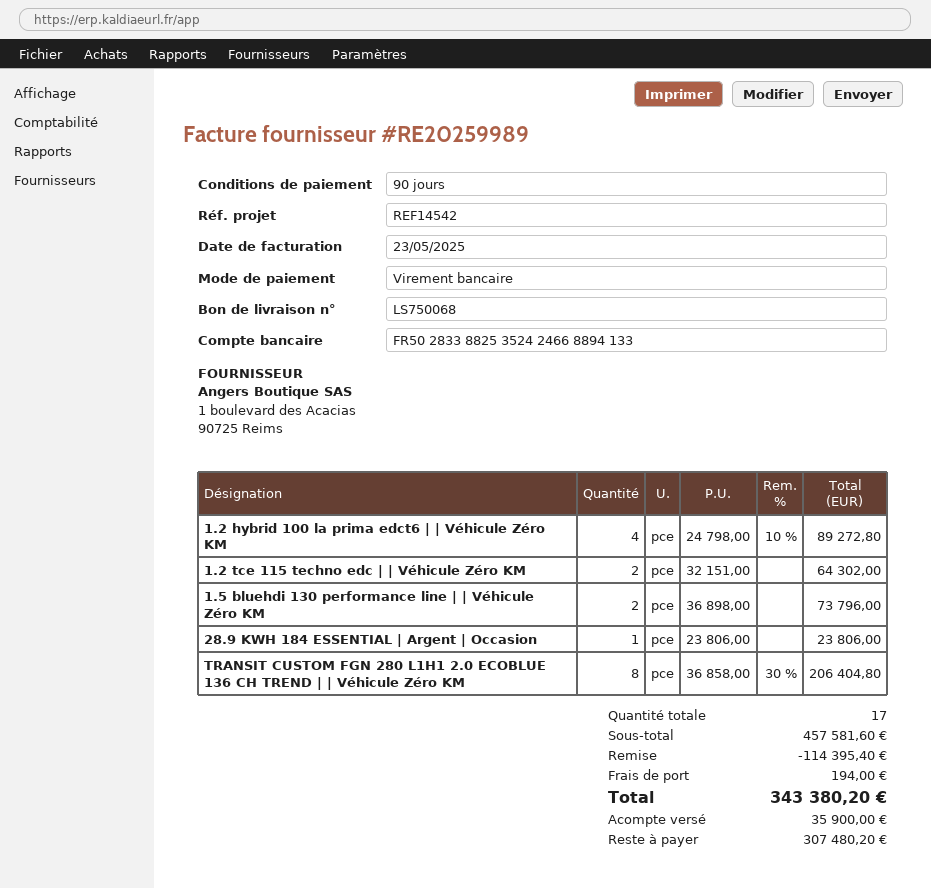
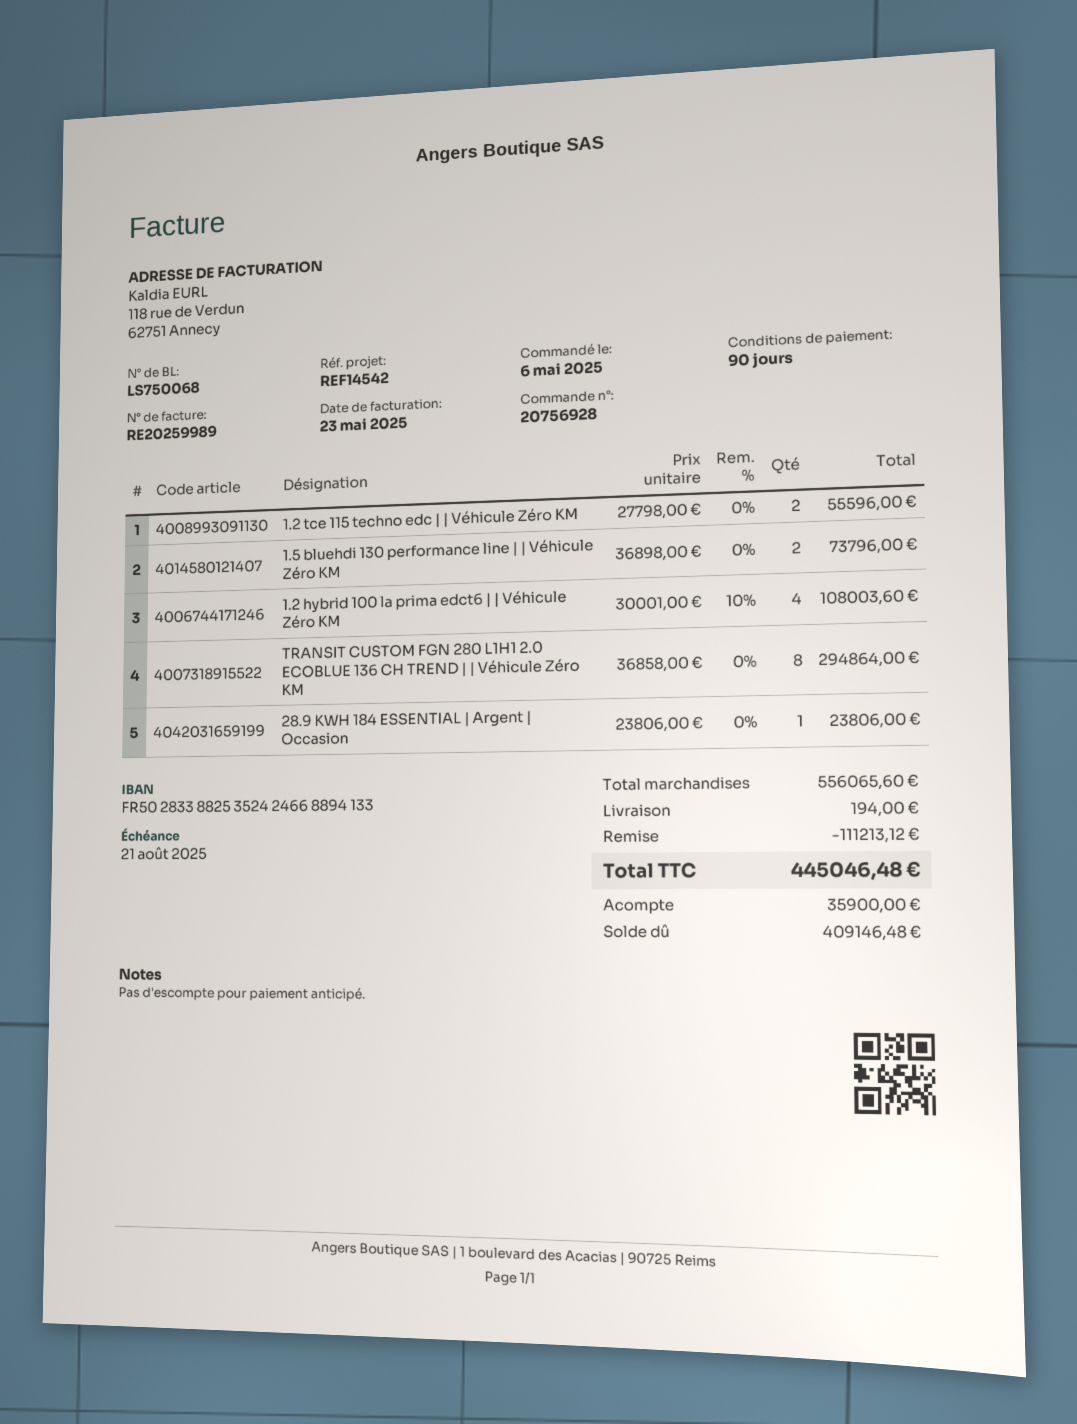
1.2 hybrid 100 la prima edct6 | | Véhicule Zéro KM: 4 x 24798.00 - 10% = 89272.80 -> 4 x 30001.00 - 10% = 108003.60
1.2 tce 115 techno edc | | Véhicule Zéro KM: 2 x 32151.00 = 64302.00 -> 2 x 27798.00 = 55596.00
TRANSIT CUSTOM FGN 280 L1H1 2.0 ECOBLUE 136 CH TREND | | Véhicule Zéro KM: 8 x 36858.00 - 30% = 206404.80 -> 8 x 36858.00 = 294864.00
subtotal: 457581.60 -> 556065.60
discount: 114395.40 -> 111213.12
total: 343380.20 -> 445046.48
balance: 307480.20 -> 409146.48

